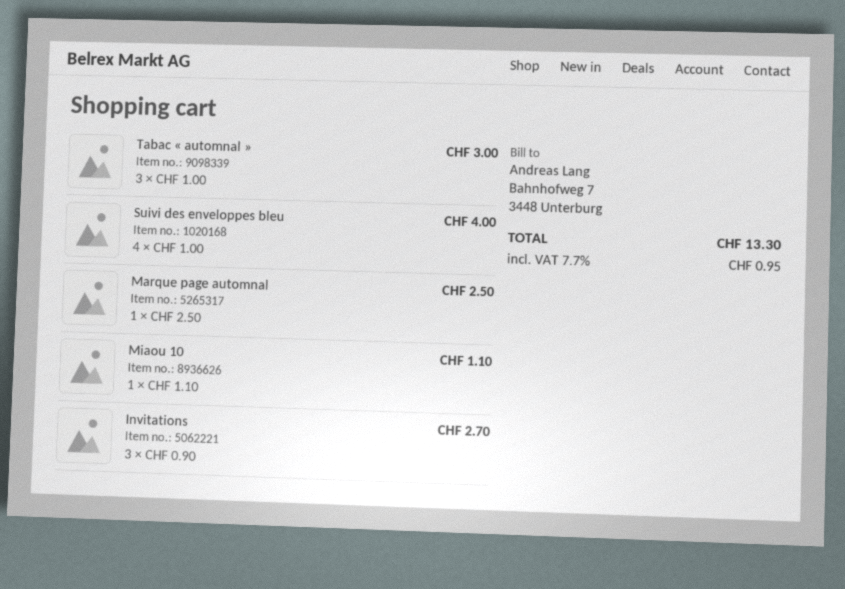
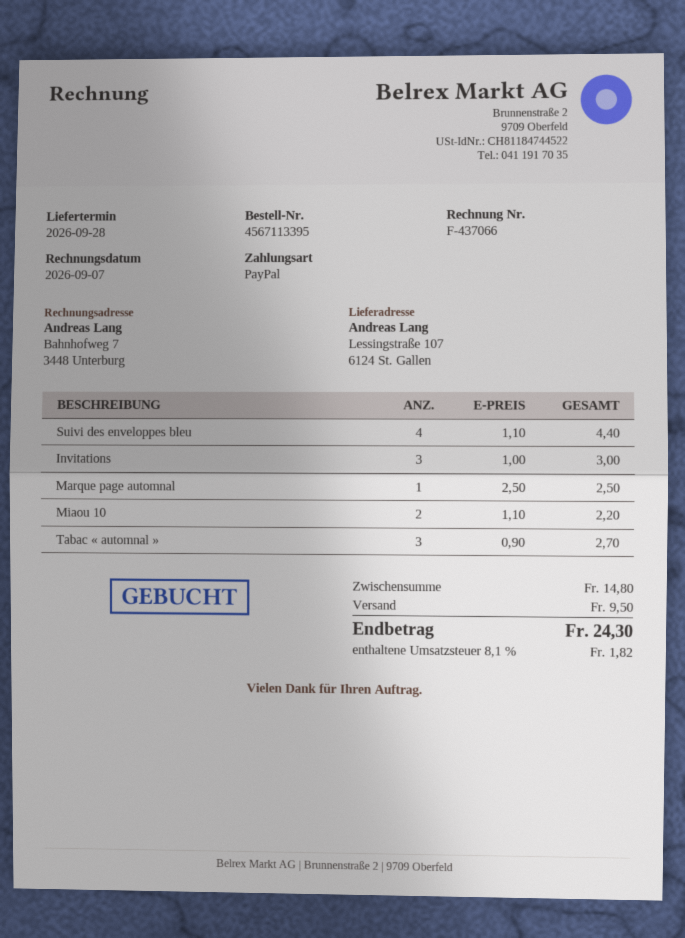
Tabac « automnal »: 3 x 1.00 = 3.00 -> 3 x 0.90 = 2.70
Suivi des enveloppes bleu: 4 x 1.00 = 4.00 -> 4 x 1.10 = 4.40
Miaou 10: 1 x 1.10 = 1.10 -> 2 x 1.10 = 2.20
Invitations: 3 x 0.90 = 2.70 -> 3 x 1.00 = 3.00
shipping: none -> 9.50
tax: 7.7% = 0.95 -> 8.1% = 1.82
total: 13.30 -> 24.30

